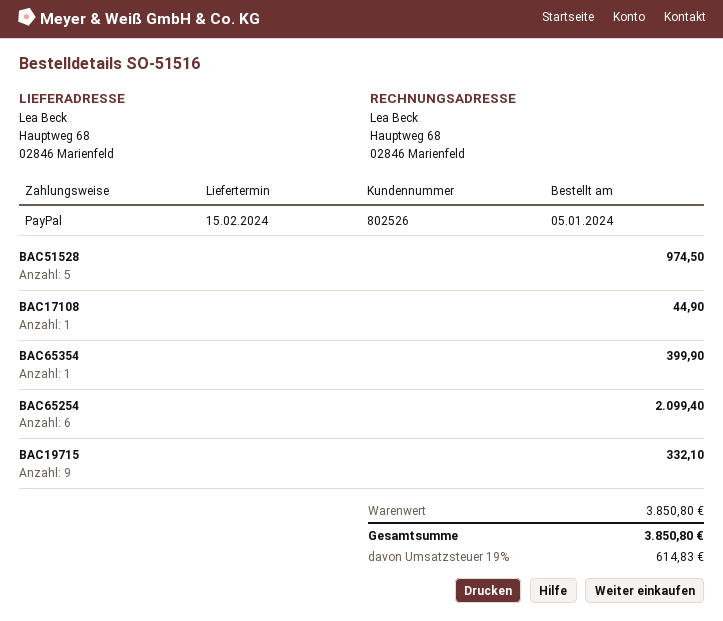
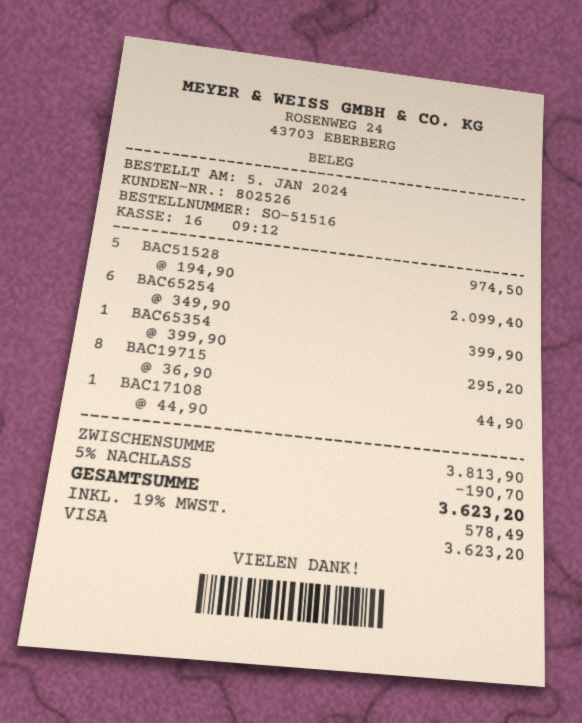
payment method: PayPal -> Visa
BAC19715: 9 for 332.10 -> 8 for 295.20
subtotal: 3850.80 -> 3813.90
discount: none -> 5% = 190.70
tax: 19% = 614.83 -> 19% = 578.49
total: 3850.80 -> 3623.20

